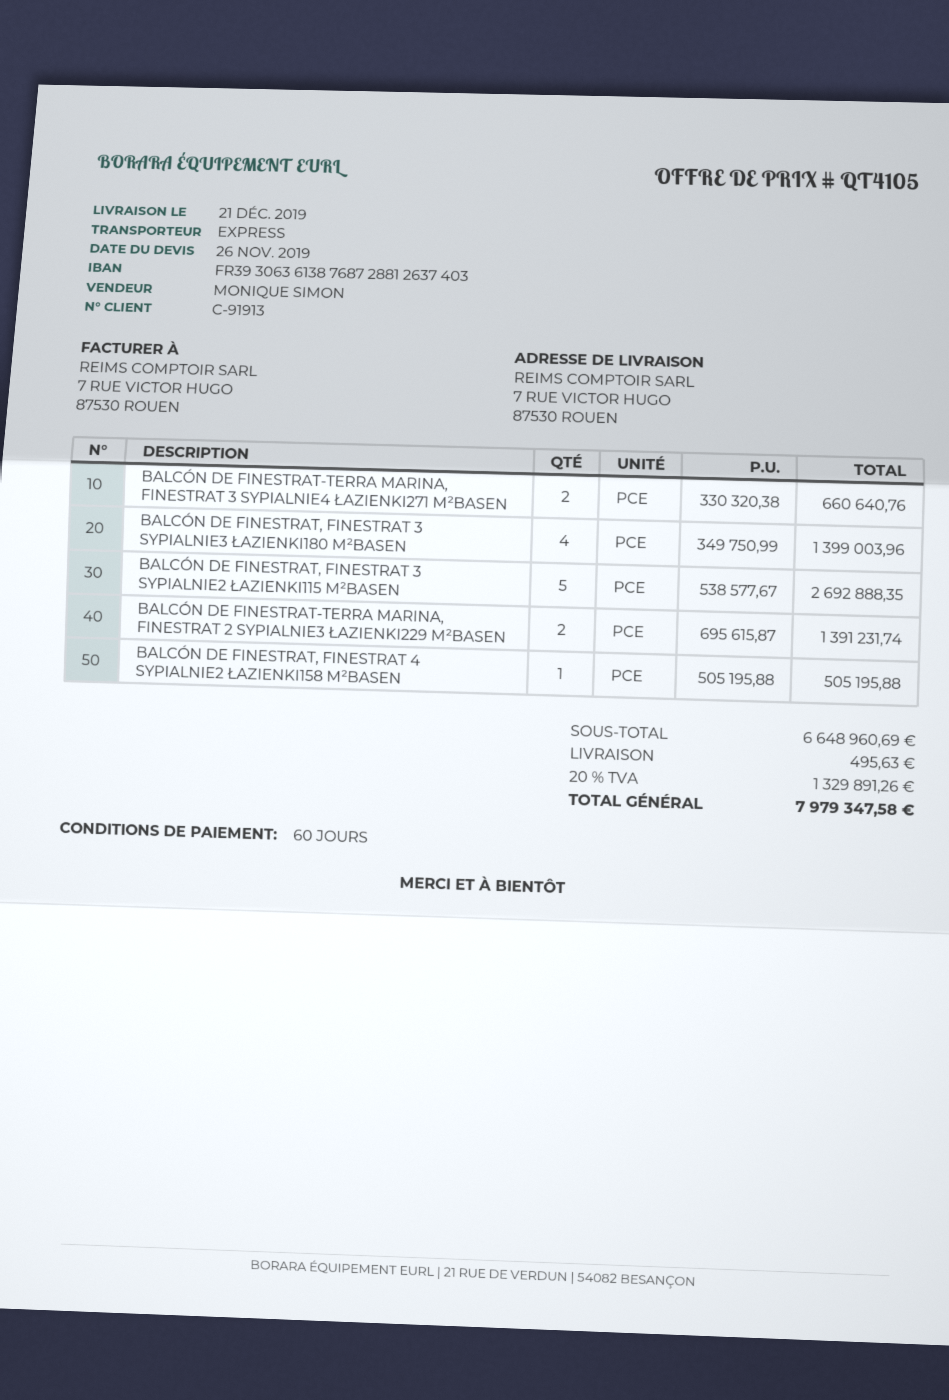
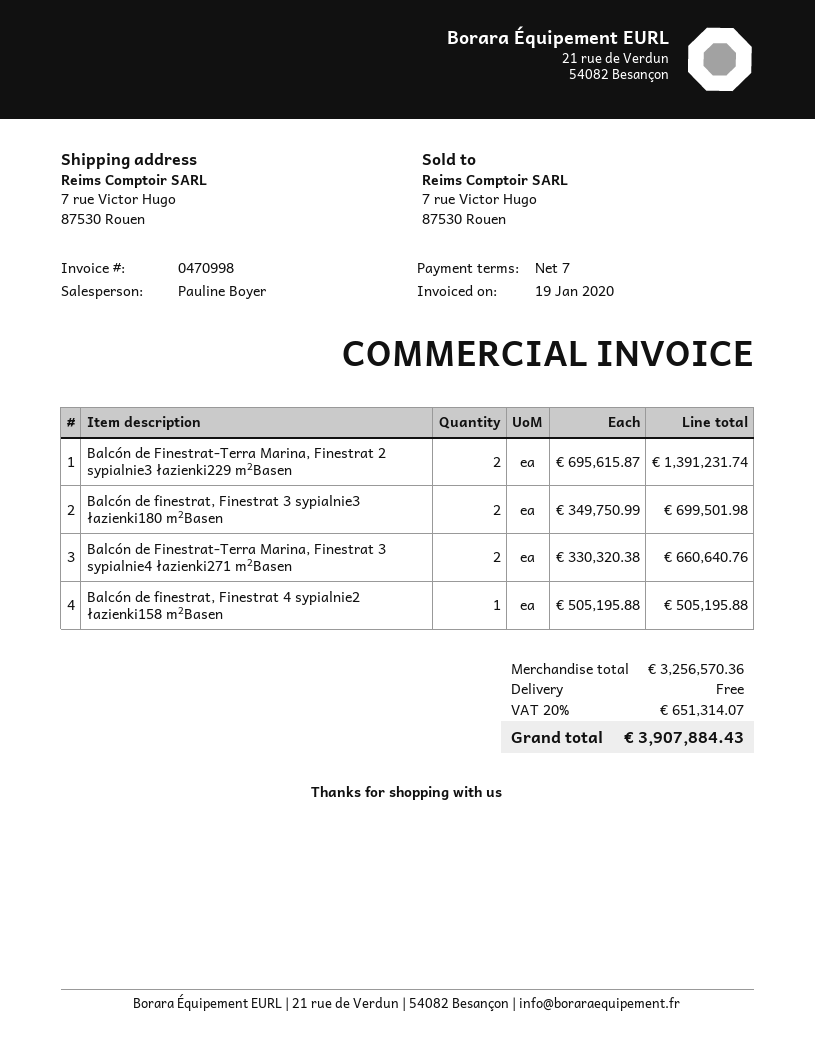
payment terms: 60 days -> 7 days
sales rep: MONIQUE SIMON -> Pauline Boyer
BALCÓN DE FINESTRAT, FINESTRAT 3 SYPIALNIE3 ŁAZIENKI180 M²BASEN: 4 x 349750.99 = 1399003.96 -> 2 x 349750.99 = 699501.98
BALCÓN DE FINESTRAT, FINESTRAT 3 SYPIALNIE2 ŁAZIENKI115 M²BASEN: 5 x 538577.67 = 2692888.35 -> none
subtotal: 6648960.69 -> 3256570.36
shipping: 495.63 -> 0.00
tax: 20% = 1329891.26 -> 20% = 651314.07
total: 7979347.58 -> 3907884.43

